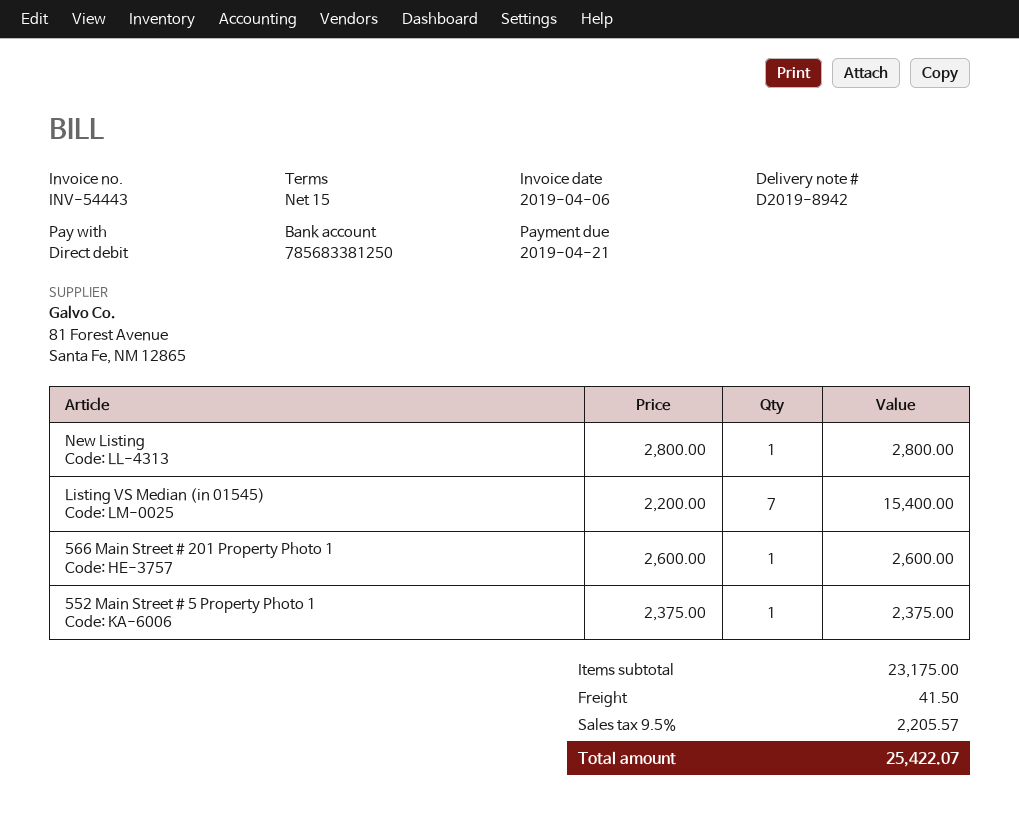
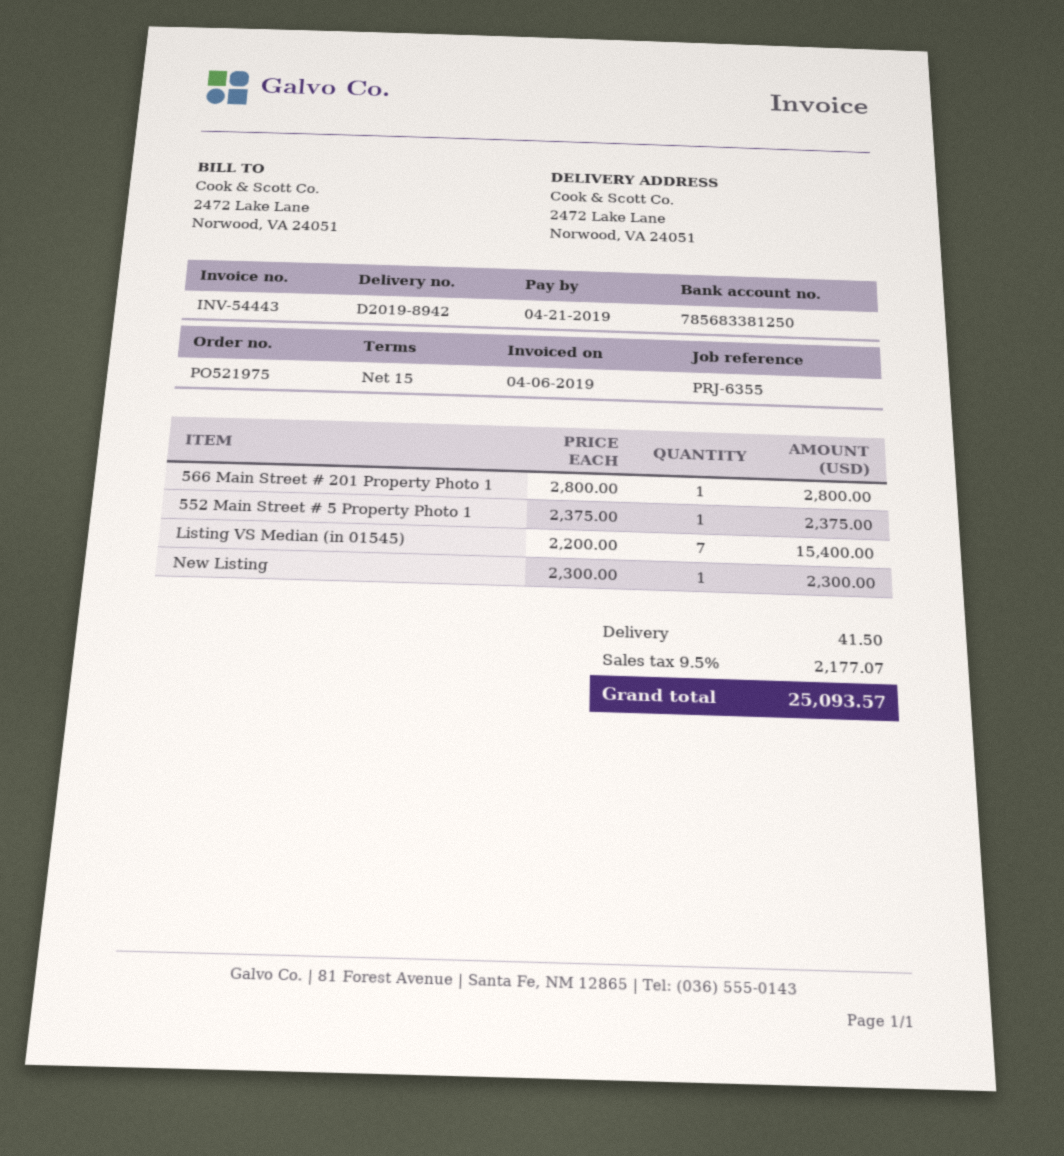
New Listing: 1 x 2800.00 = 2800.00 -> 1 x 2300.00 = 2300.00
566 Main Street # 201 Property Photo 1: 1 x 2600.00 = 2600.00 -> 1 x 2800.00 = 2800.00
tax: 9.5% = 2205.57 -> 9.5% = 2177.07
total: 25422.07 -> 25093.57

